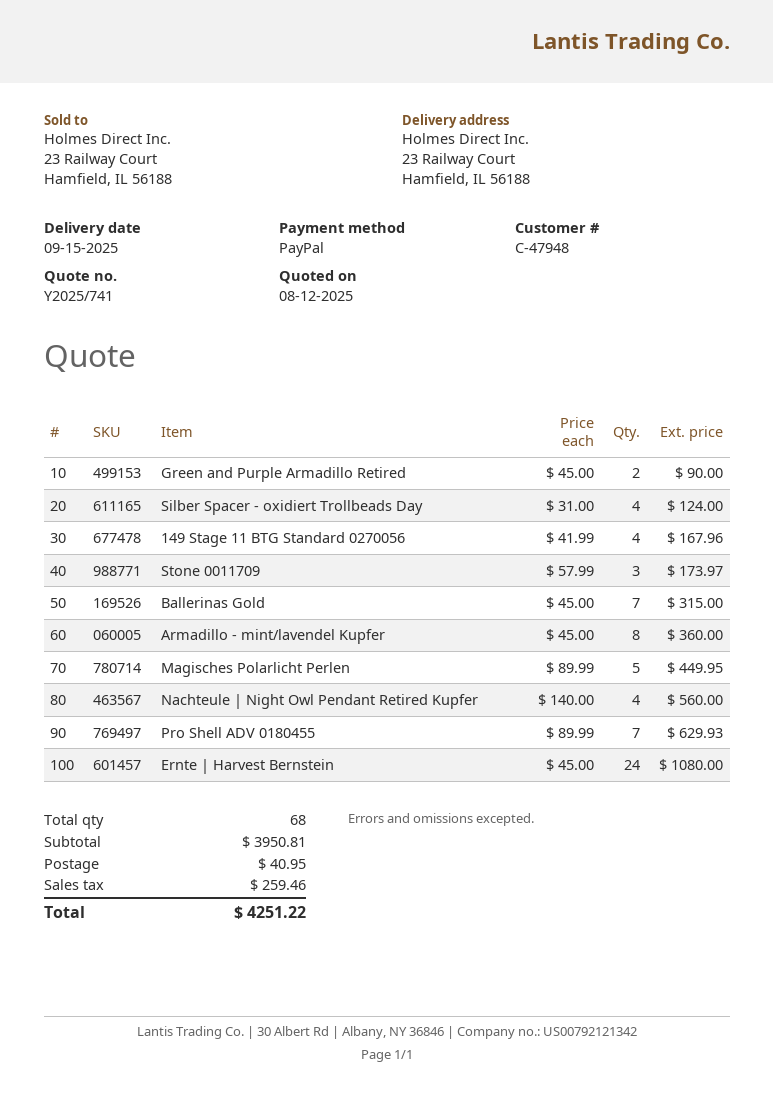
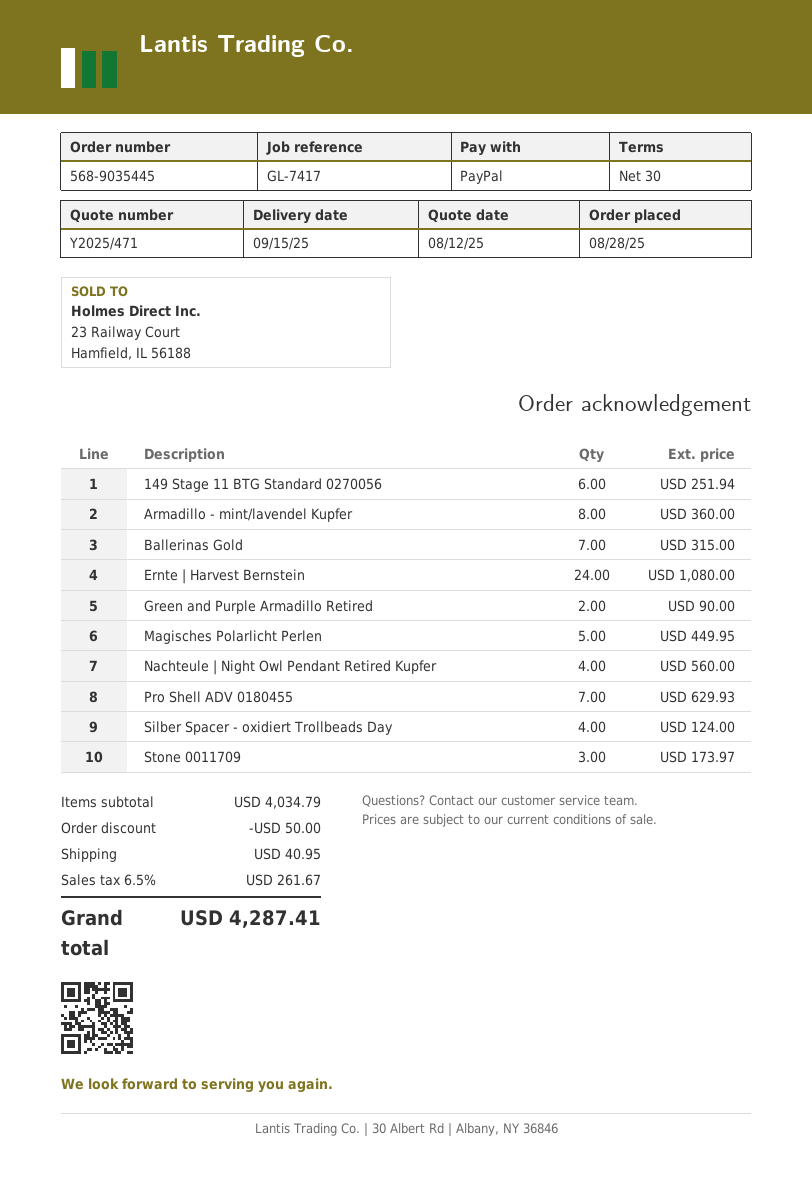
quote number: Y2025/741 -> Y2025/471
149 Stage 11 BTG Standard 0270056: 4 for 167.96 -> 6 for 251.94
subtotal: 3950.81 -> 4034.79
discount: none -> 50.00
tax: 259.46 -> 261.67
total: 4251.22 -> 4287.41

